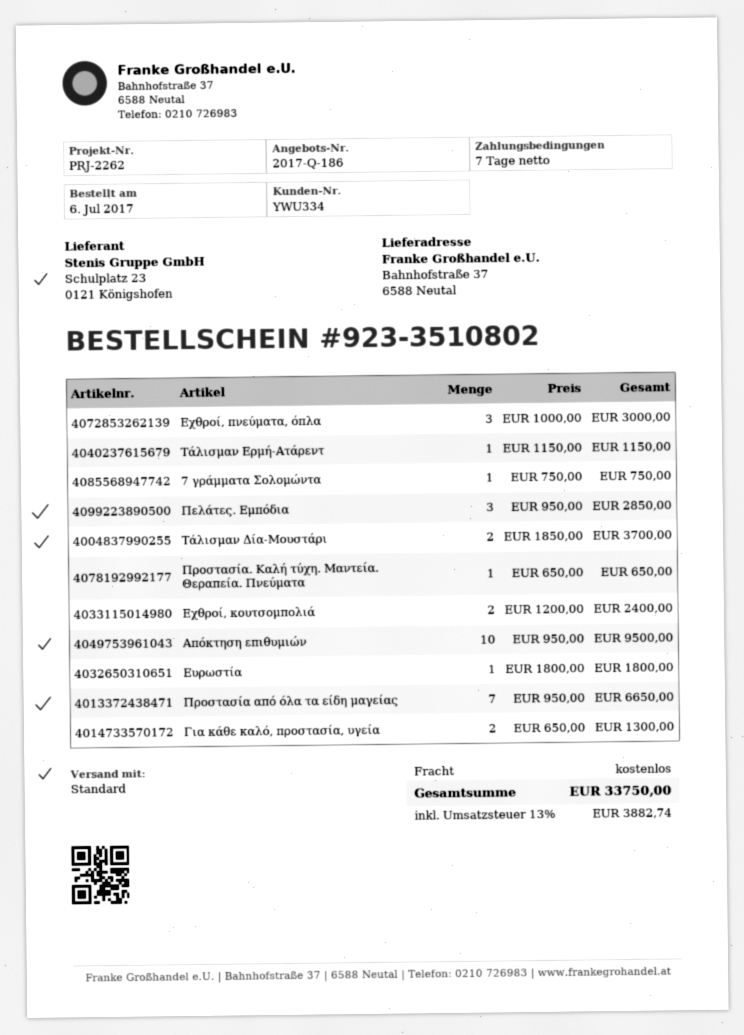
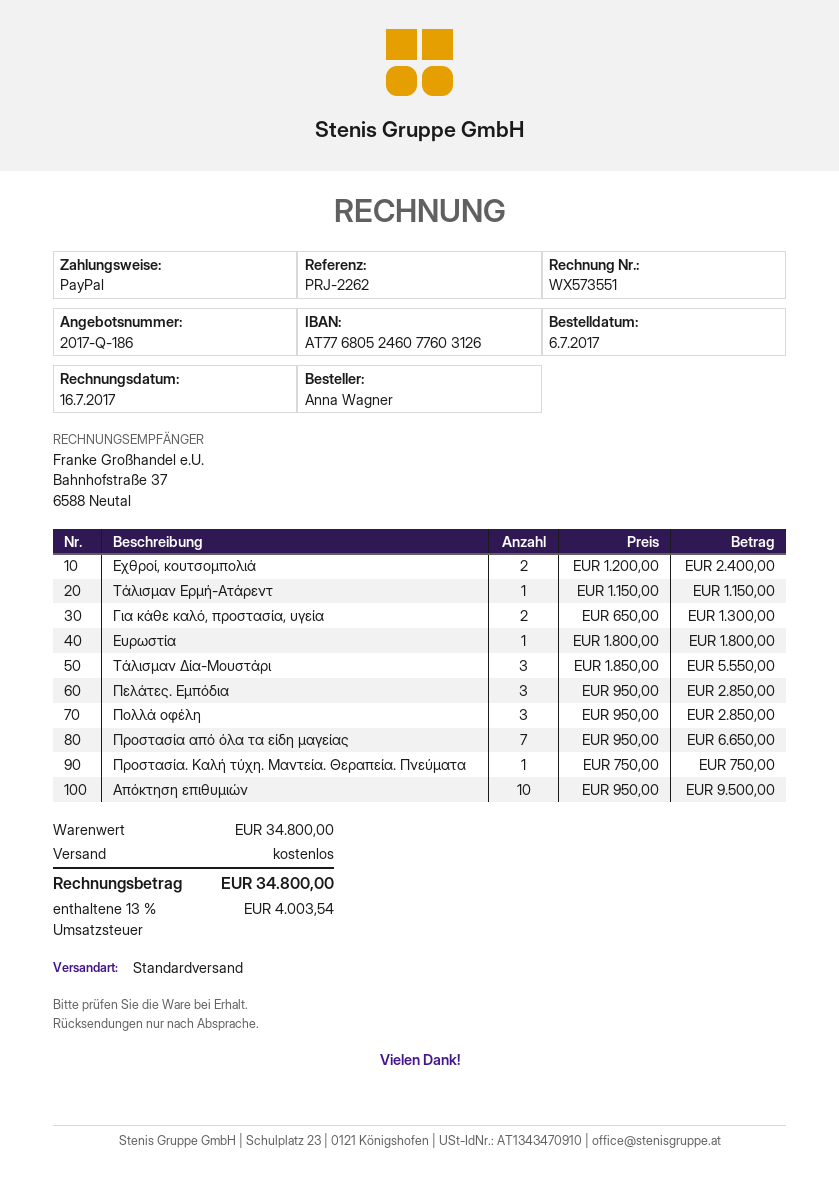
Εχθροί, πνεύματα, όπλα: 3 x 1000.00 = 3000.00 -> none
7 γράμματα Σολομώντα: 1 x 750.00 = 750.00 -> none
Τάλισμαν Δία-Μουστάρι: 2 x 1850.00 = 3700.00 -> 3 x 1850.00 = 5550.00
Προστασία. Καλή τύχη. Μαντεία. Θεραπεία. Πνεύματα: 1 x 650.00 = 650.00 -> 1 x 750.00 = 750.00
Πολλά οφέλη: none -> 3 x 950.00 = 2850.00
tax: 13% = 3882.74 -> 13% = 4003.54
total: 33750.00 -> 34800.00

